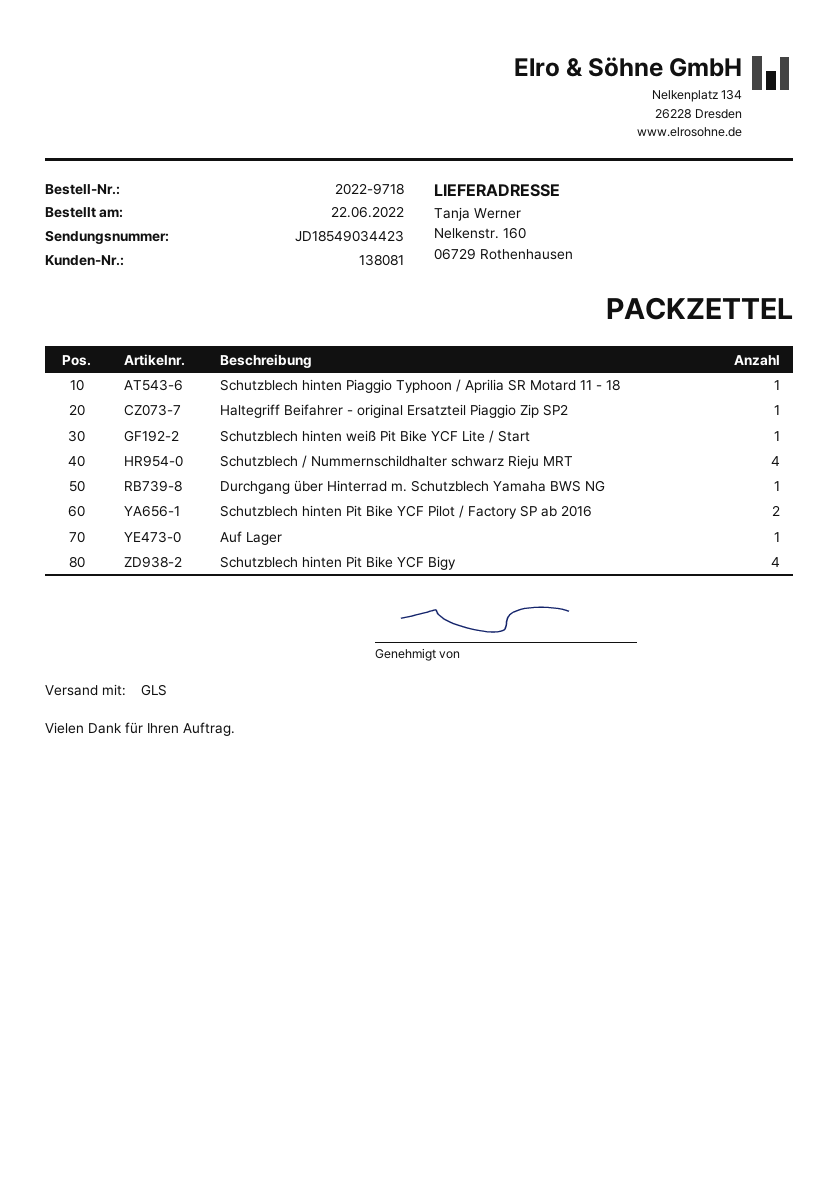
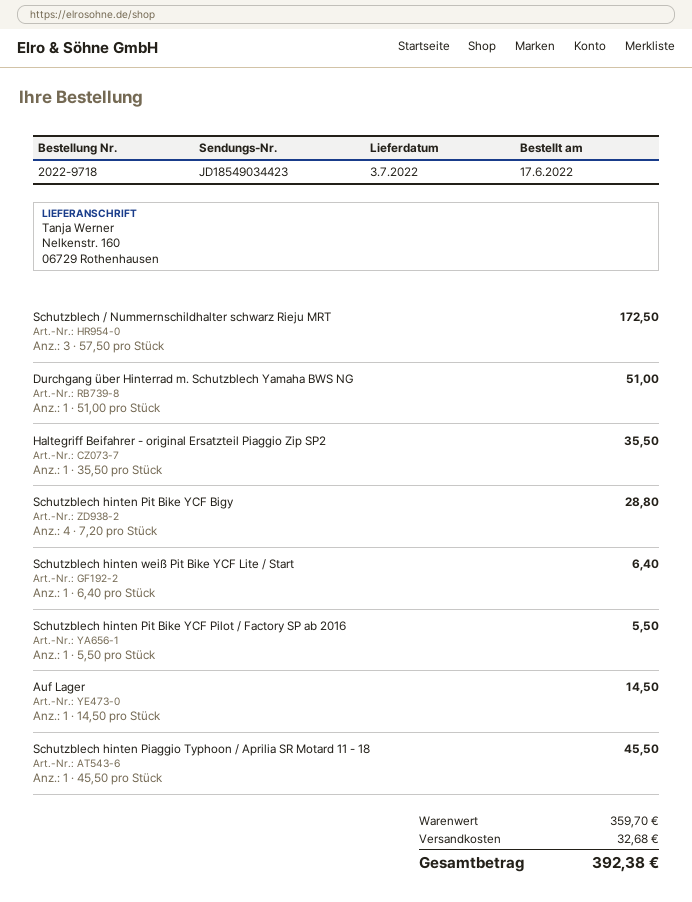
order date: 2022-06-22 -> 2022-06-17
Schutzblech / Nummernschildhalter schwarz Rieju MRT: 4 -> 3
Schutzblech hinten Pit Bike YCF Pilot / Factory SP ab 2016: 2 -> 1

